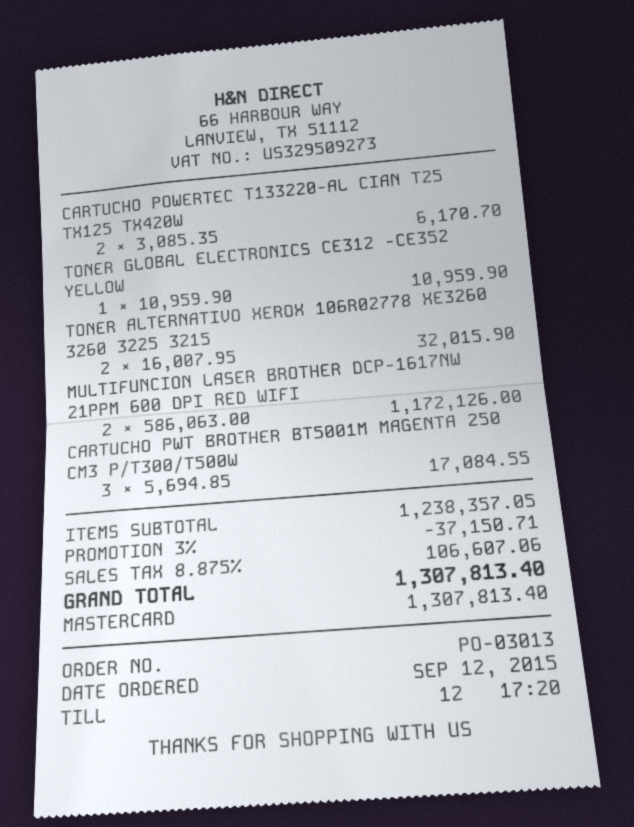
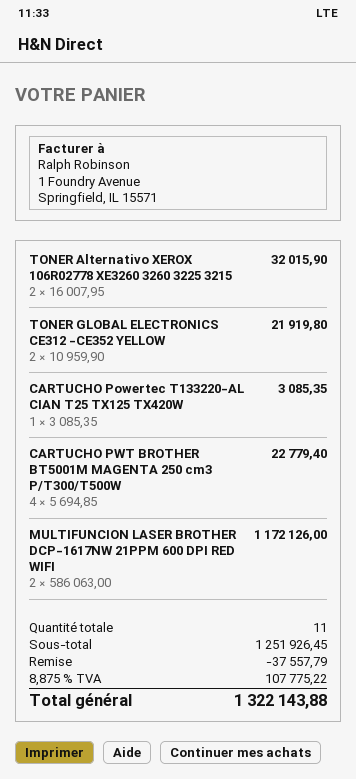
CARTUCHO POWERTEC T133220-AL CIAN T25 TX125 TX420W: 2 x 3085.35 = 6170.70 -> 1 x 3085.35 = 3085.35
TONER GLOBAL ELECTRONICS CE312 -CE352 YELLOW: 1 x 10959.90 = 10959.90 -> 2 x 10959.90 = 21919.80
CARTUCHO PWT BROTHER BT5001M MAGENTA 250 CM3 P/T300/T500W: 3 x 5694.85 = 17084.55 -> 4 x 5694.85 = 22779.40
subtotal: 1238357.05 -> 1251926.45
discount: 37150.71 -> 37557.79
tax: 8.875% = 106607.06 -> 8.875% = 107775.22
total: 1307813.40 -> 1322143.88

